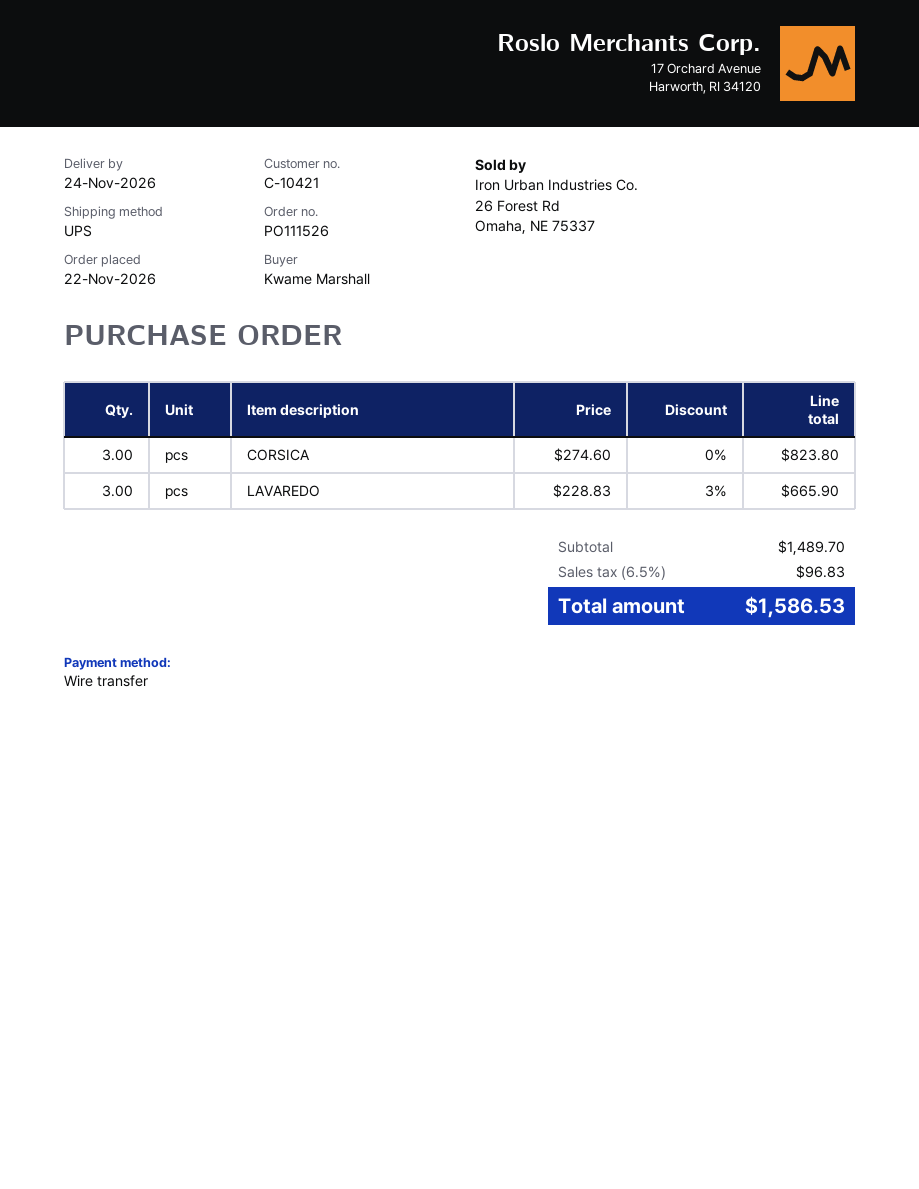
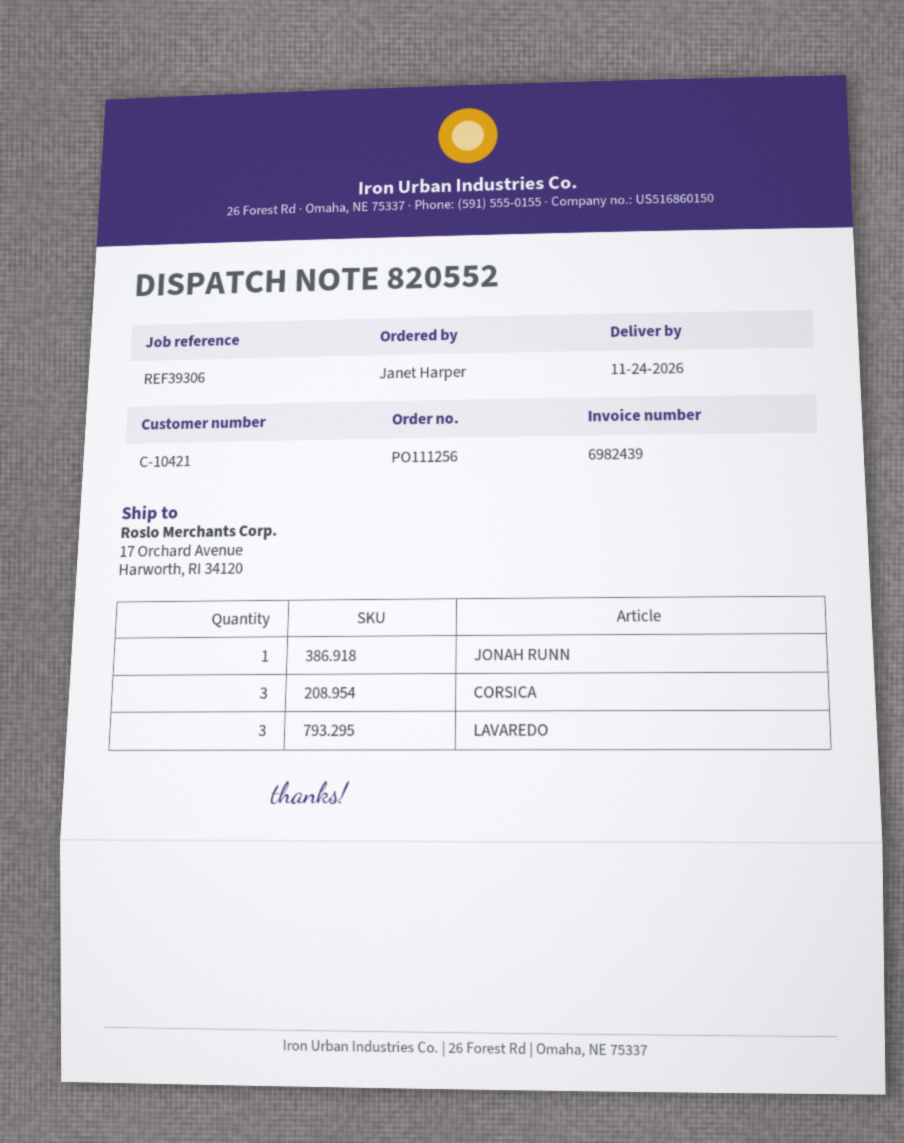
order number: PO111526 -> PO111256
ordered by: Kwame Marshall -> Janet Harper
JONAH RUNN: none -> 1

